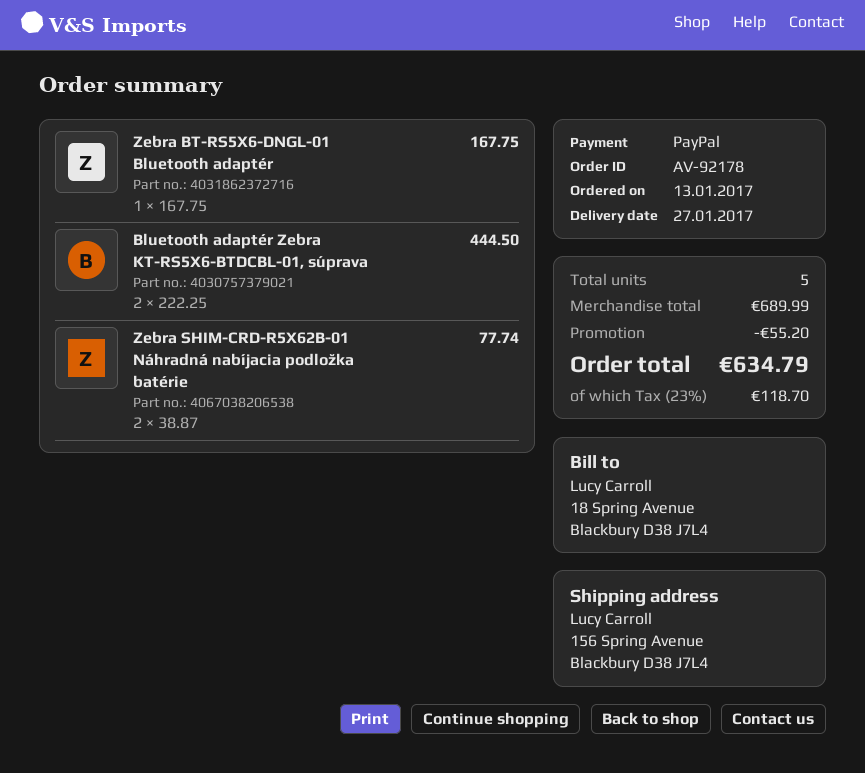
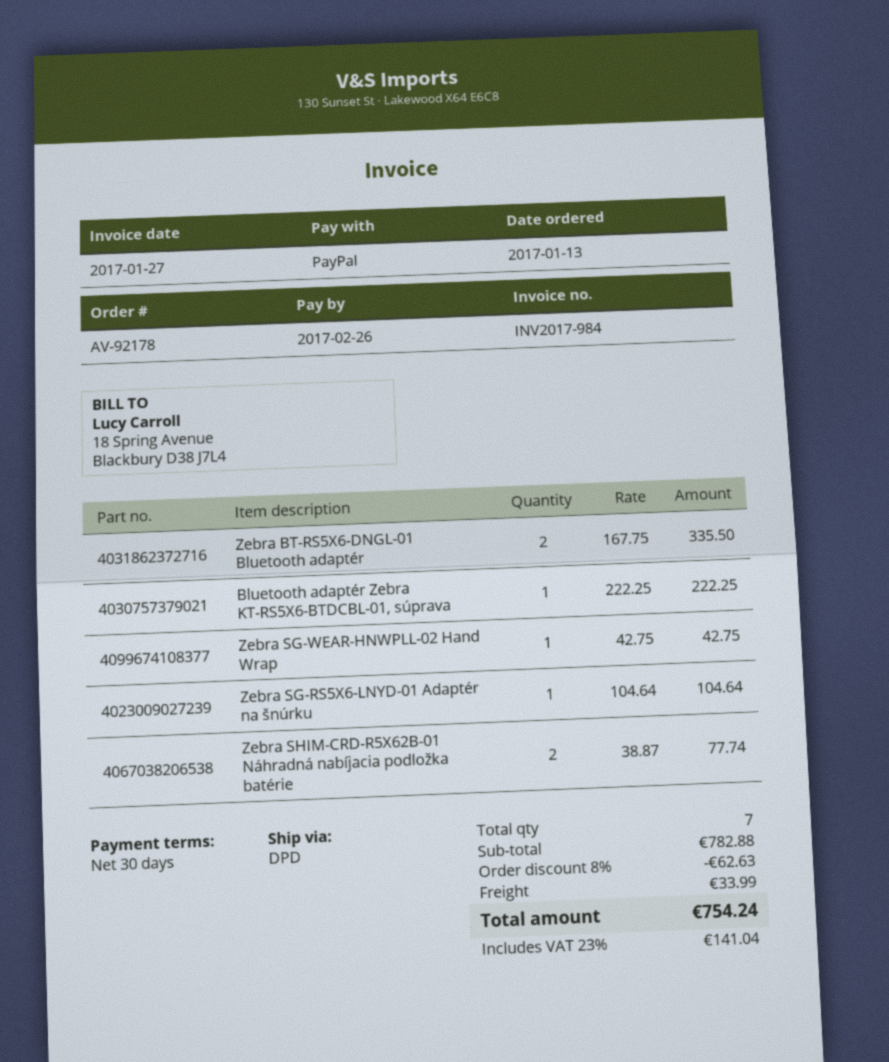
Zebra BT-RS5X6-DNGL-01 Bluetooth adaptér: 1 x 167.75 = 167.75 -> 2 x 167.75 = 335.50
Bluetooth adaptér Zebra KT-RS5X6-BTDCBL-01, súprava: 2 x 222.25 = 444.50 -> 1 x 222.25 = 222.25
Zebra SG-WEAR-HNWPLL-02 Hand Wrap: none -> 1 x 42.75 = 42.75
Zebra SG-RS5X6-LNYD-01 Adaptér na šnúrku: none -> 1 x 104.64 = 104.64
total quantity: 5 -> 7
subtotal: 689.99 -> 782.88
discount: 55.20 -> 62.63
shipping: none -> 33.99
tax: 23% = 118.70 -> 23% = 141.04
total: 634.79 -> 754.24

